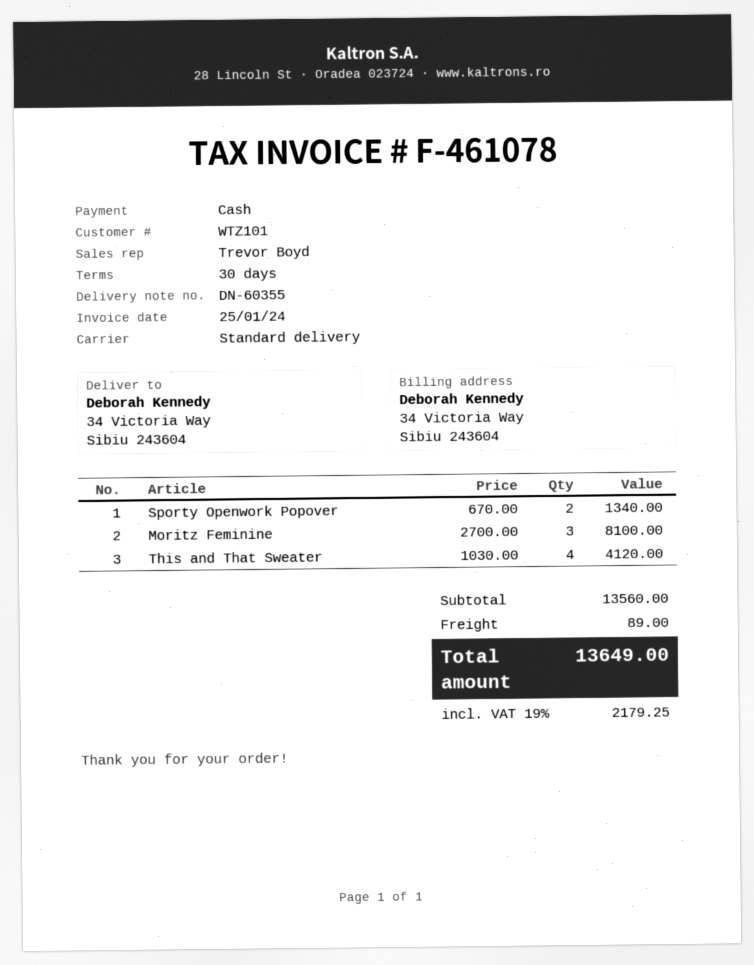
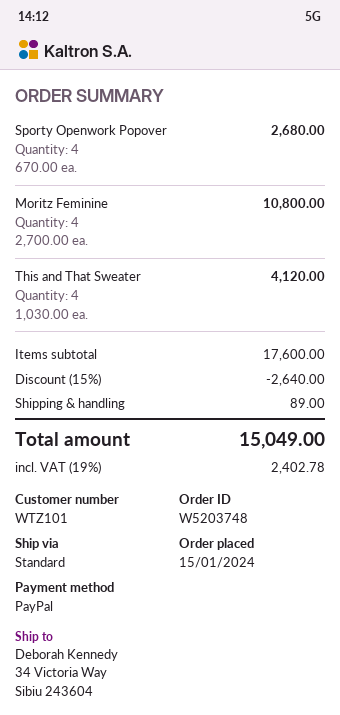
payment method: cash -> PayPal
Sporty Openwork Popover: 2 x 670.00 = 1340.00 -> 4 x 670.00 = 2680.00
Moritz Feminine: 3 x 2700.00 = 8100.00 -> 4 x 2700.00 = 10800.00
subtotal: 13560.00 -> 17600.00
discount: none -> 15% = 2640.00
tax: 19% = 2179.25 -> 19% = 2402.78
total: 13649.00 -> 15049.00

